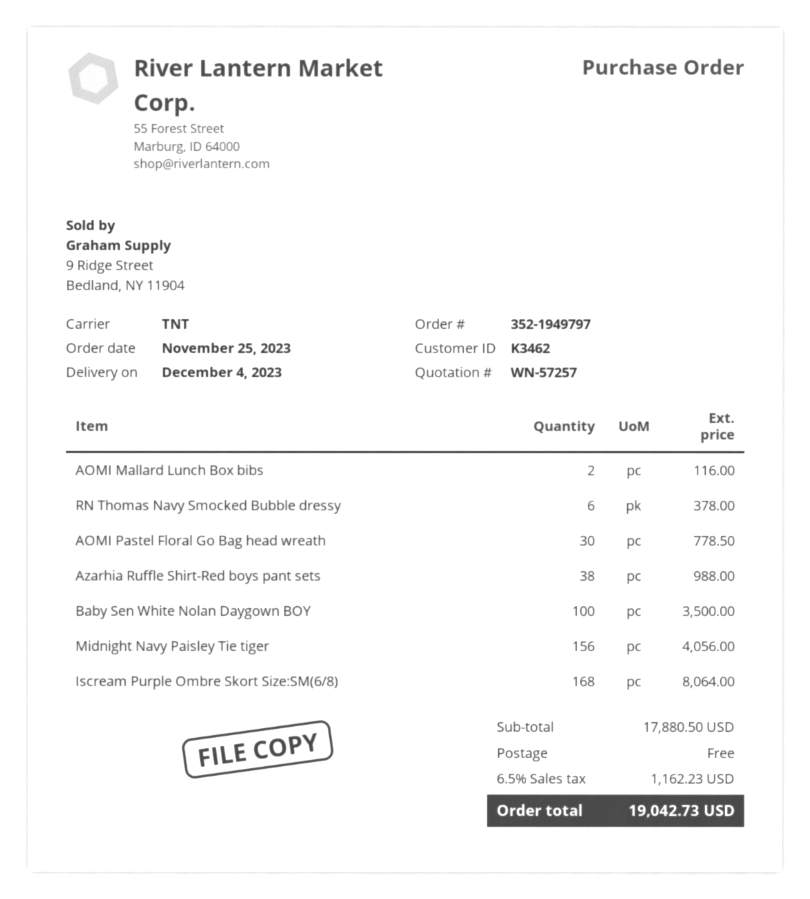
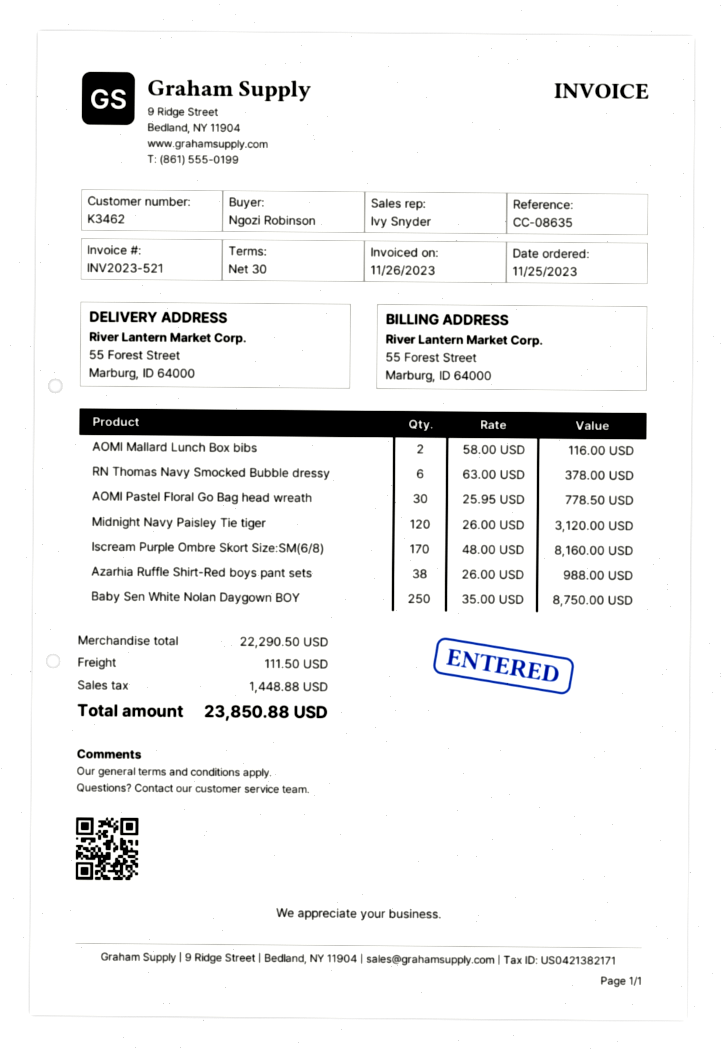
Baby Sen White Nolan Daygown BOY: 100 for 3500.00 -> 250 for 8750.00
Midnight Navy Paisley Tie tiger: 156 for 4056.00 -> 120 for 3120.00
Iscream Purple Ombre Skort Size:SM(6/8): 168 for 8064.00 -> 170 for 8160.00
subtotal: 17880.50 -> 22290.50
shipping: 0.00 -> 111.50
tax: 1162.23 -> 1448.88
total: 19042.73 -> 23850.88

